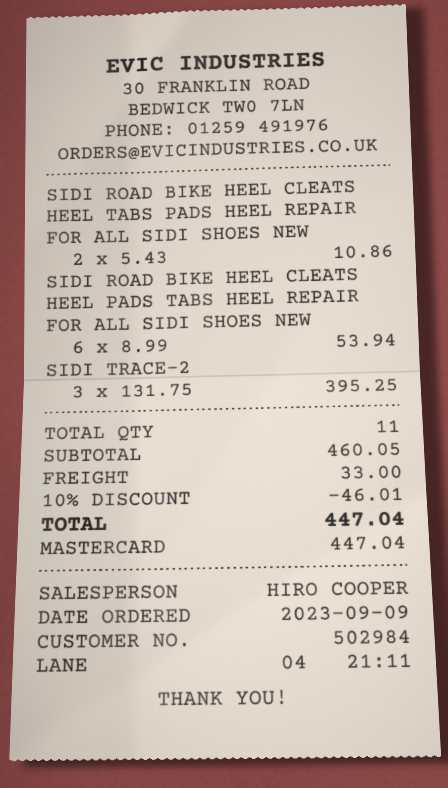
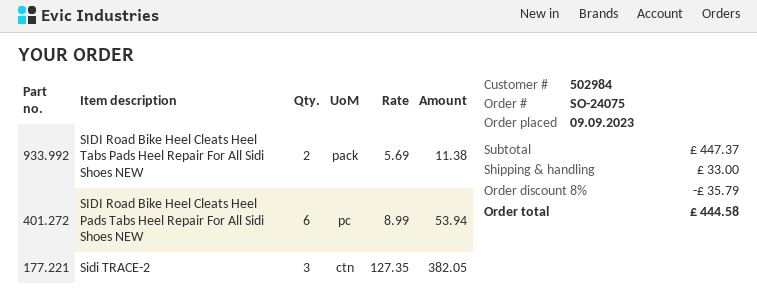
SIDI ROAD BIKE HEEL CLEATS HEEL TABS PADS HEEL REPAIR FOR ALL SIDI SHOES NEW: 2 x 5.43 = 10.86 -> 2 x 5.69 = 11.38
SIDI TRACE-2: 3 x 131.75 = 395.25 -> 3 x 127.35 = 382.05
subtotal: 460.05 -> 447.37
discount: 10% = 46.01 -> 8% = 35.79
total: 447.04 -> 444.58

